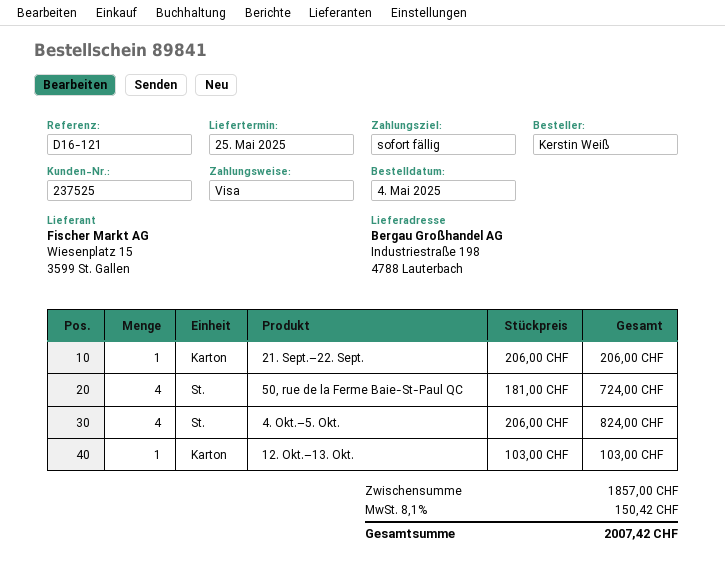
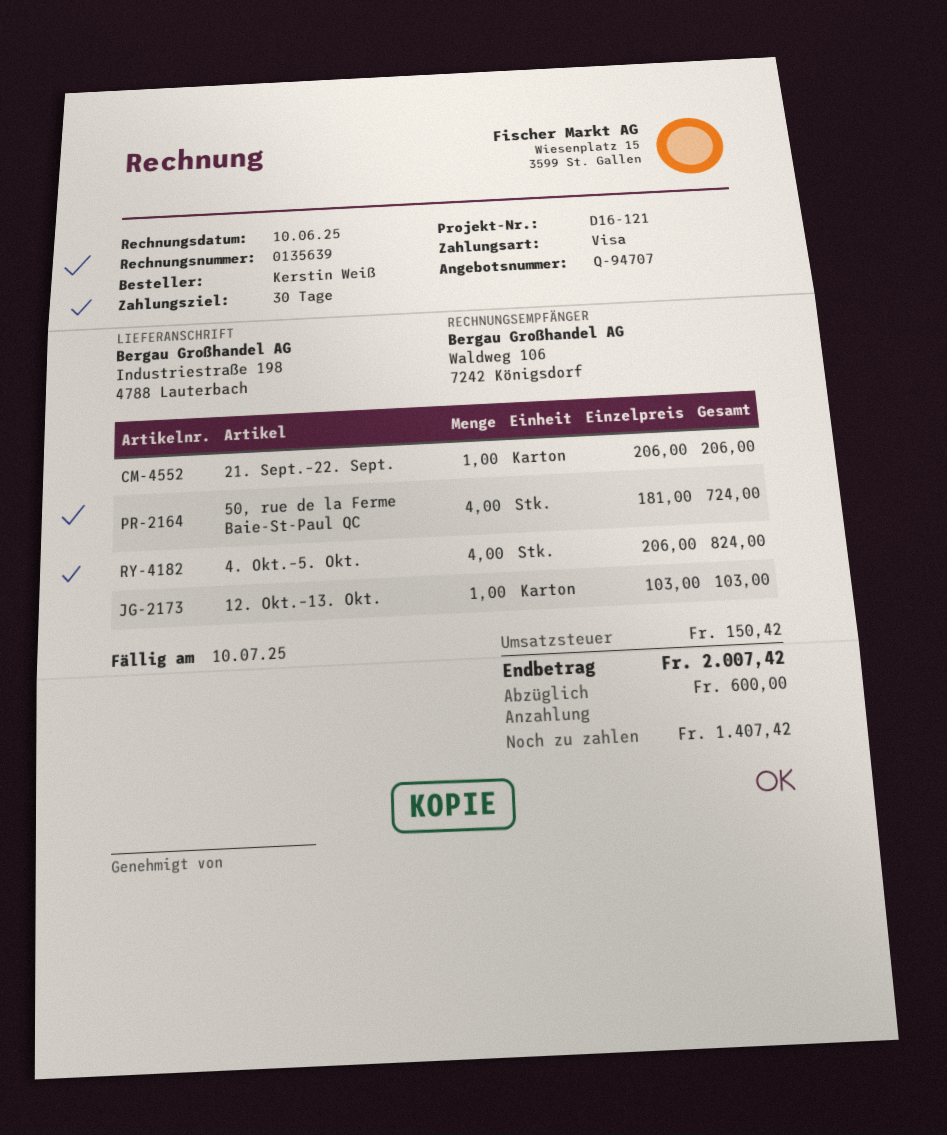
payment terms: on receipt -> 30 days

